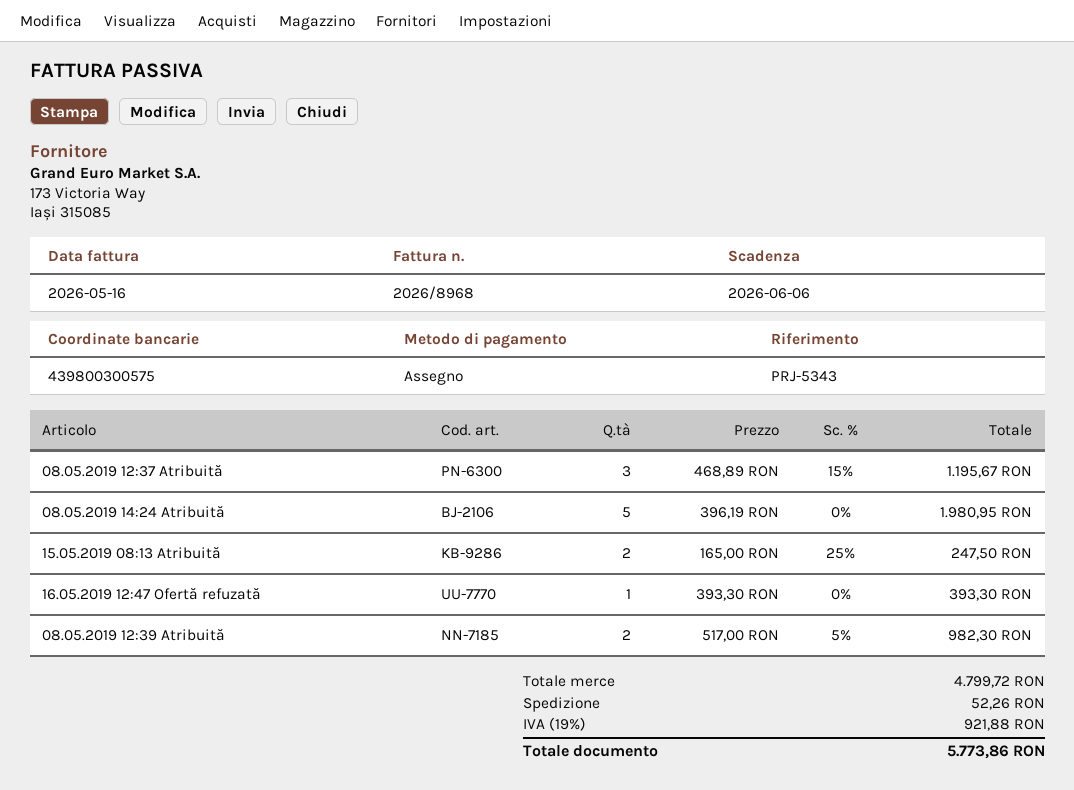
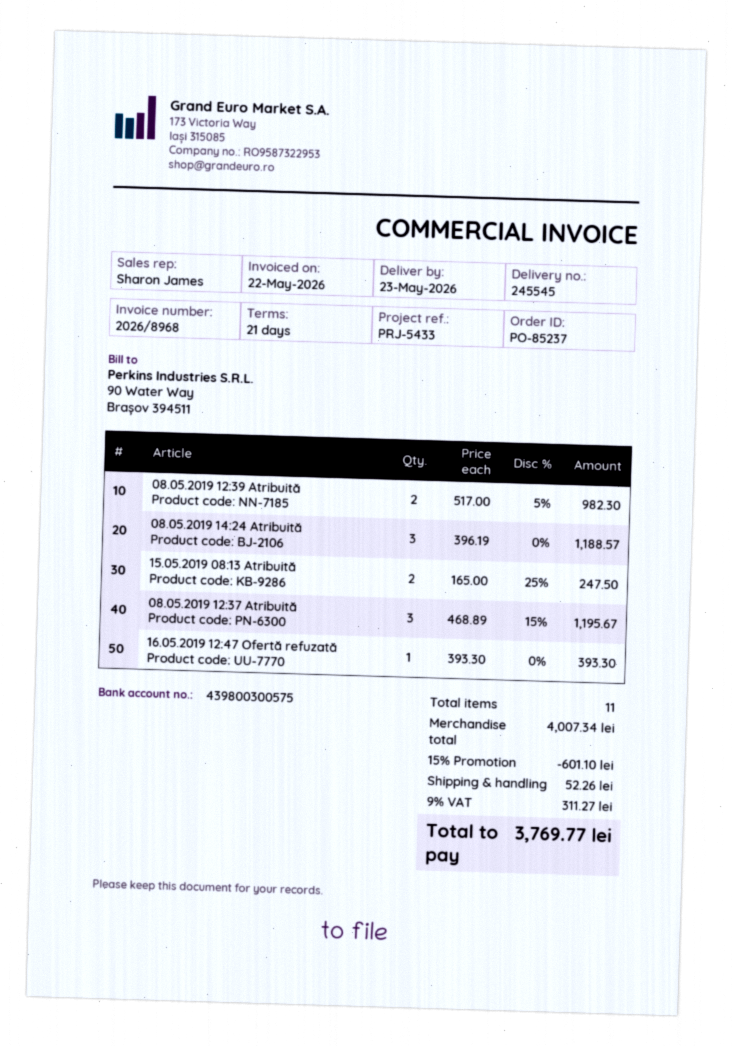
invoice date: 2026-05-16 -> 2026-05-22
reference: PRJ-5343 -> PRJ-5433
08.05.2019 14:24 Atribuită: 5 x 396.19 = 1980.95 -> 3 x 396.19 = 1188.57
subtotal: 4799.72 -> 4007.34
discount: none -> 15% = 601.10
tax: 19% = 921.88 -> 9% = 311.27
total: 5773.86 -> 3769.77

